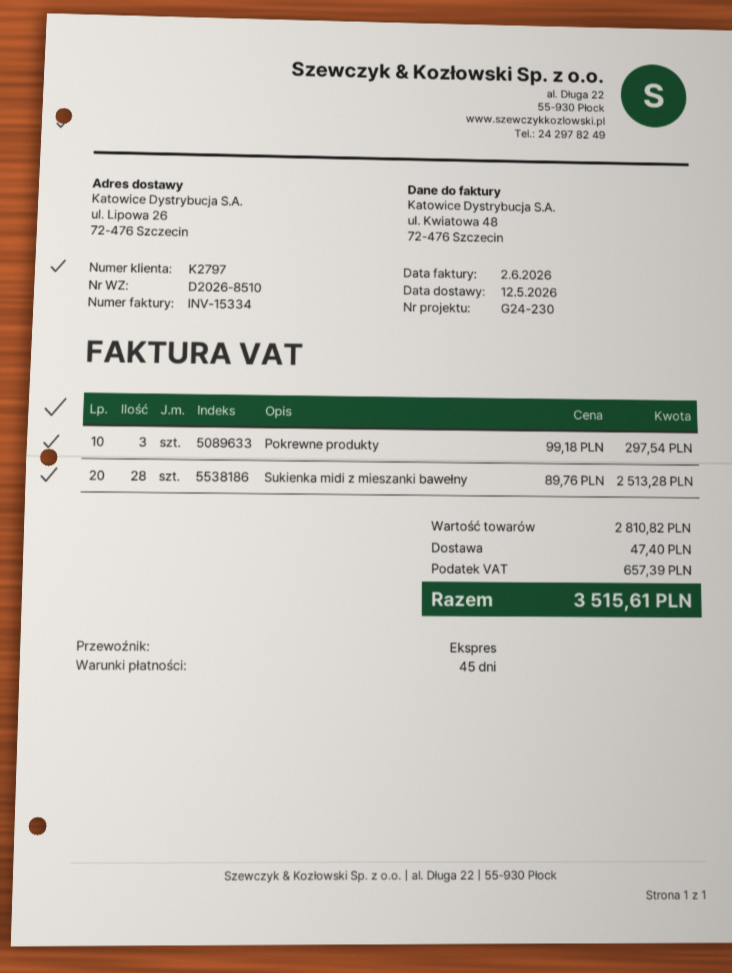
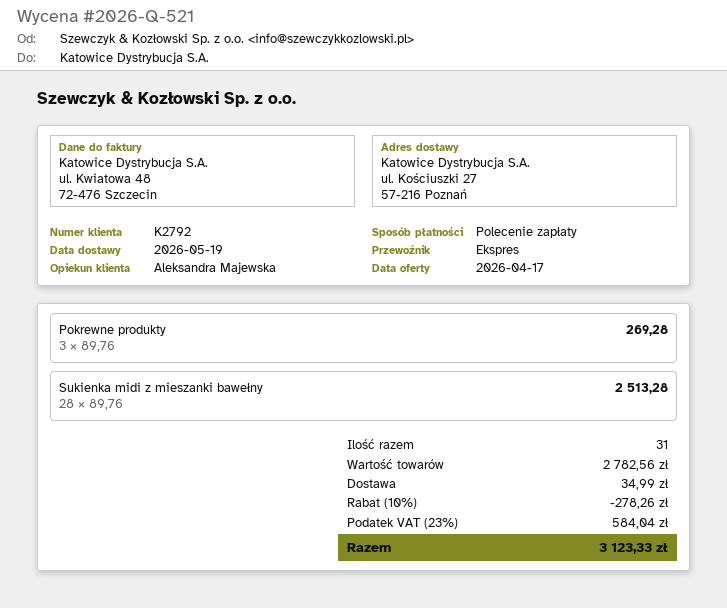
delivery date: 2026-05-12 -> 2026-05-19
customer number: K2797 -> K2792
ship to: ul. Lipowa 26, 72-476 Szczecin -> ul. Kościuszki 27, 57-216 Poznań
Pokrewne produkty: 3 x 99.18 = 297.54 -> 3 x 89.76 = 269.28
subtotal: 2810.82 -> 2782.56
discount: none -> 10% = 278.26
shipping: 47.40 -> 34.99
tax: 657.39 -> 584.04
total: 3515.61 -> 3123.33

